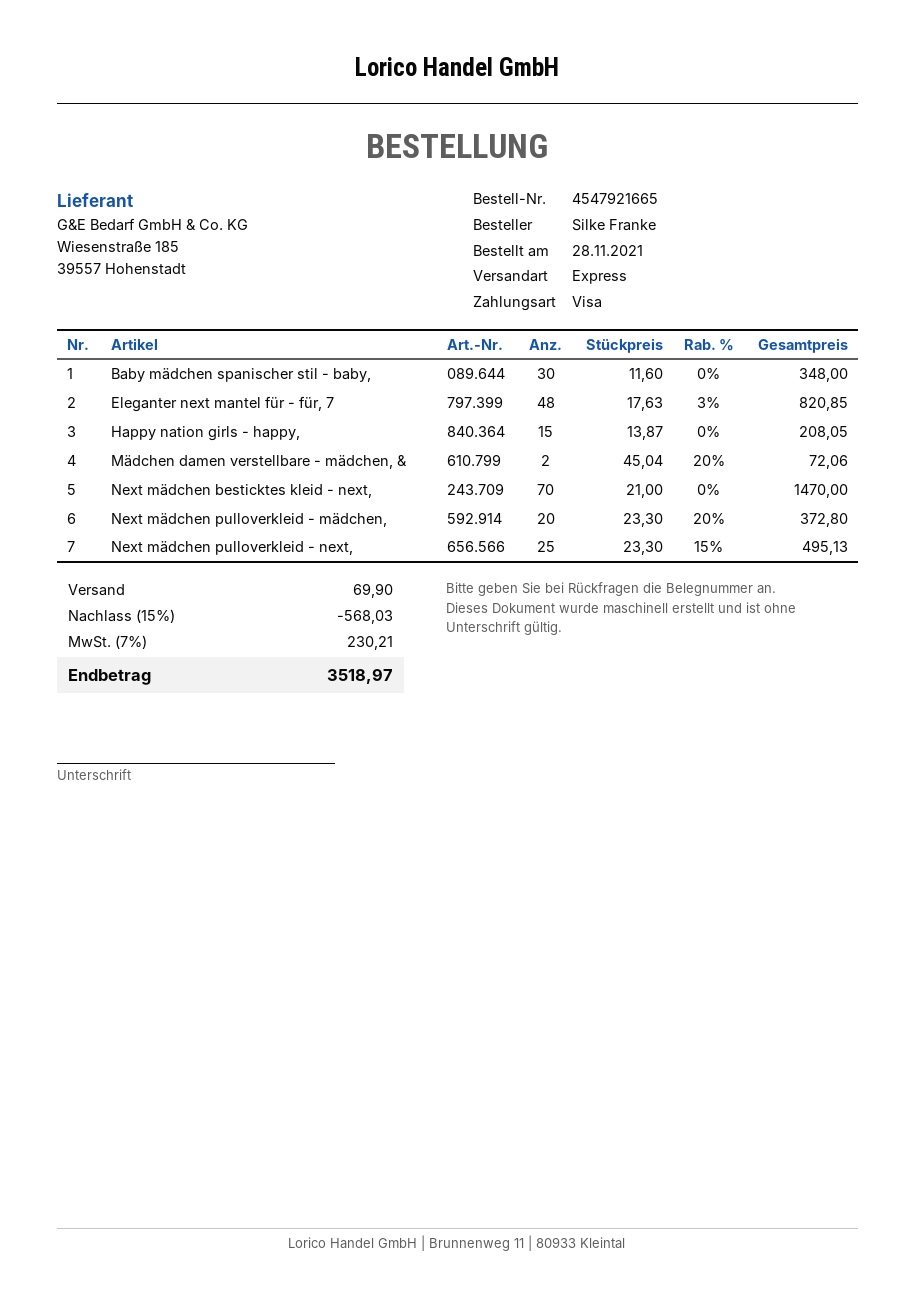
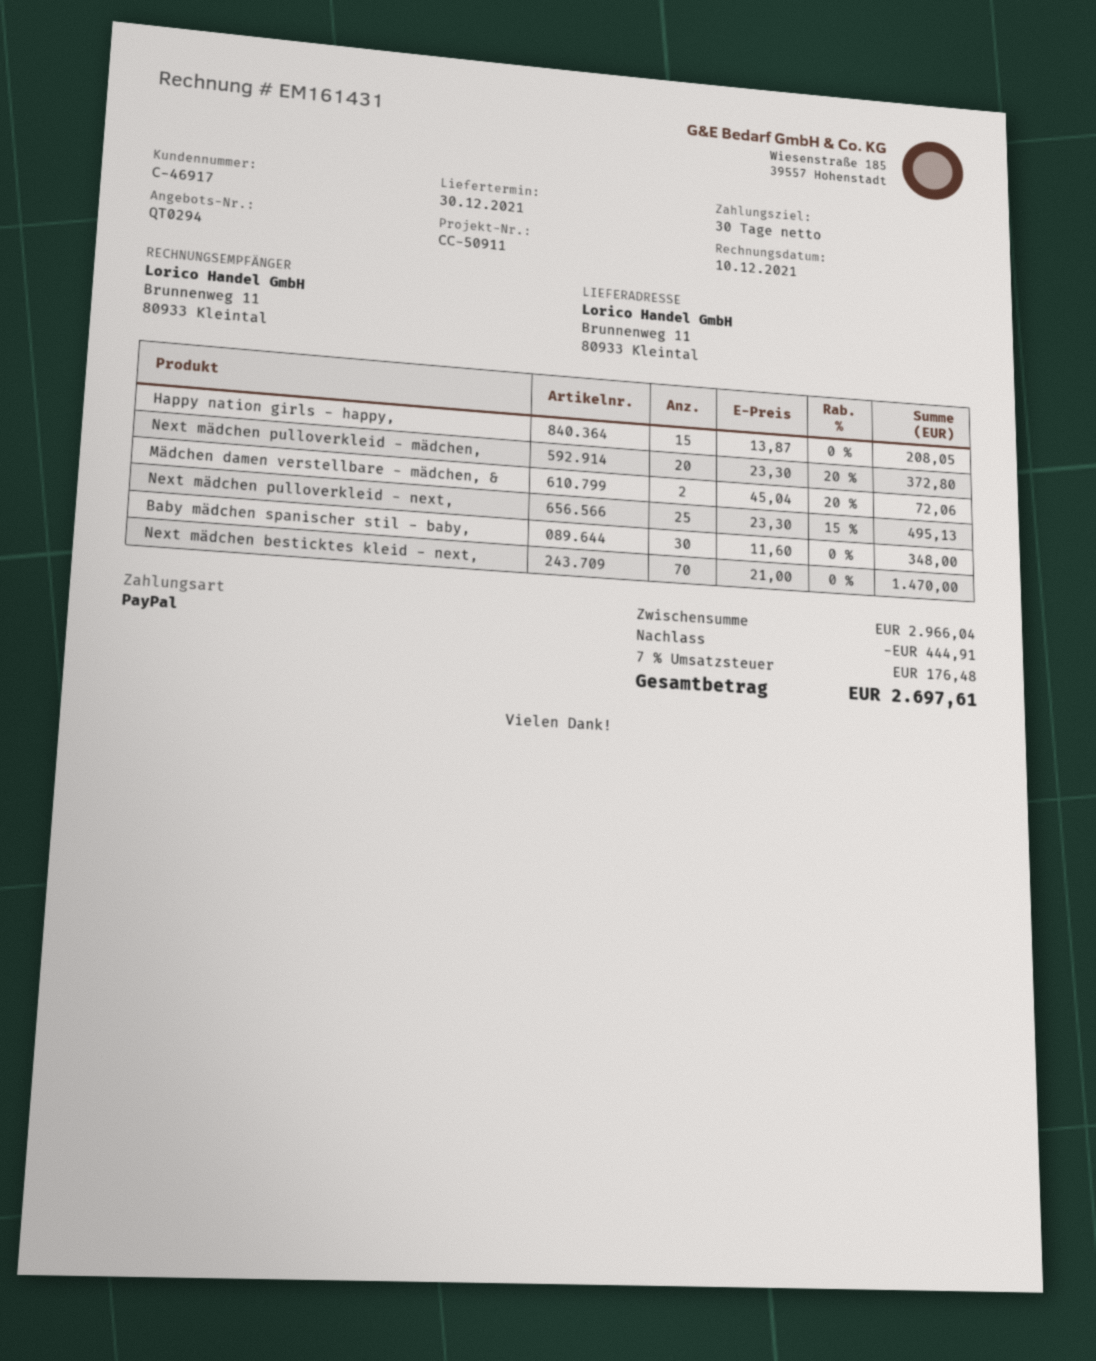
payment method: Visa -> PayPal
Eleganter next mantel für - für, 7: 48 x 17.63 - 3% = 820.85 -> none
discount: 568.03 -> 444.91
shipping: 69.90 -> none
tax: 7% = 230.21 -> 7% = 176.48
total: 3518.97 -> 2697.61

